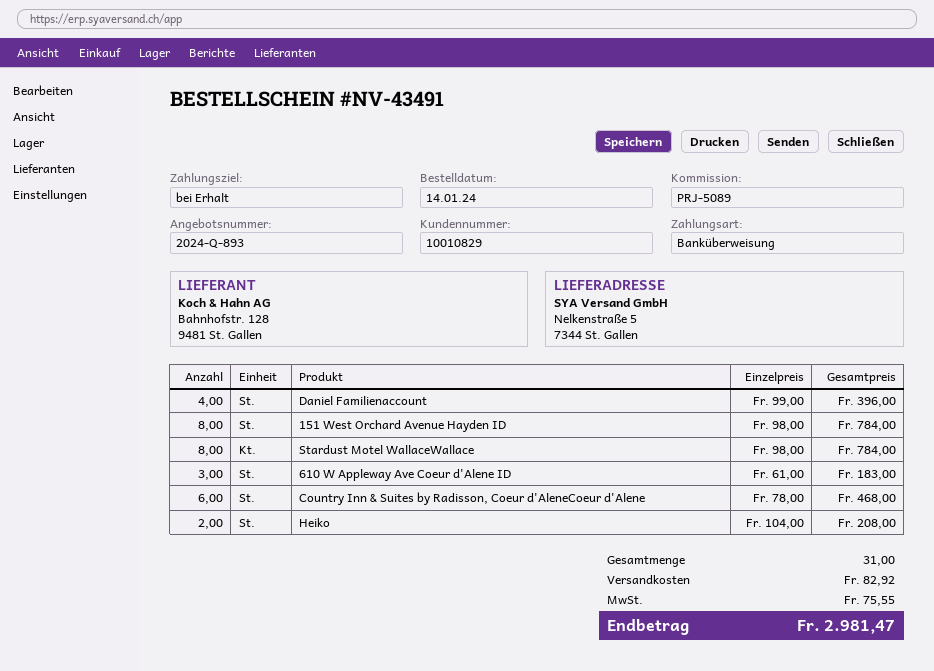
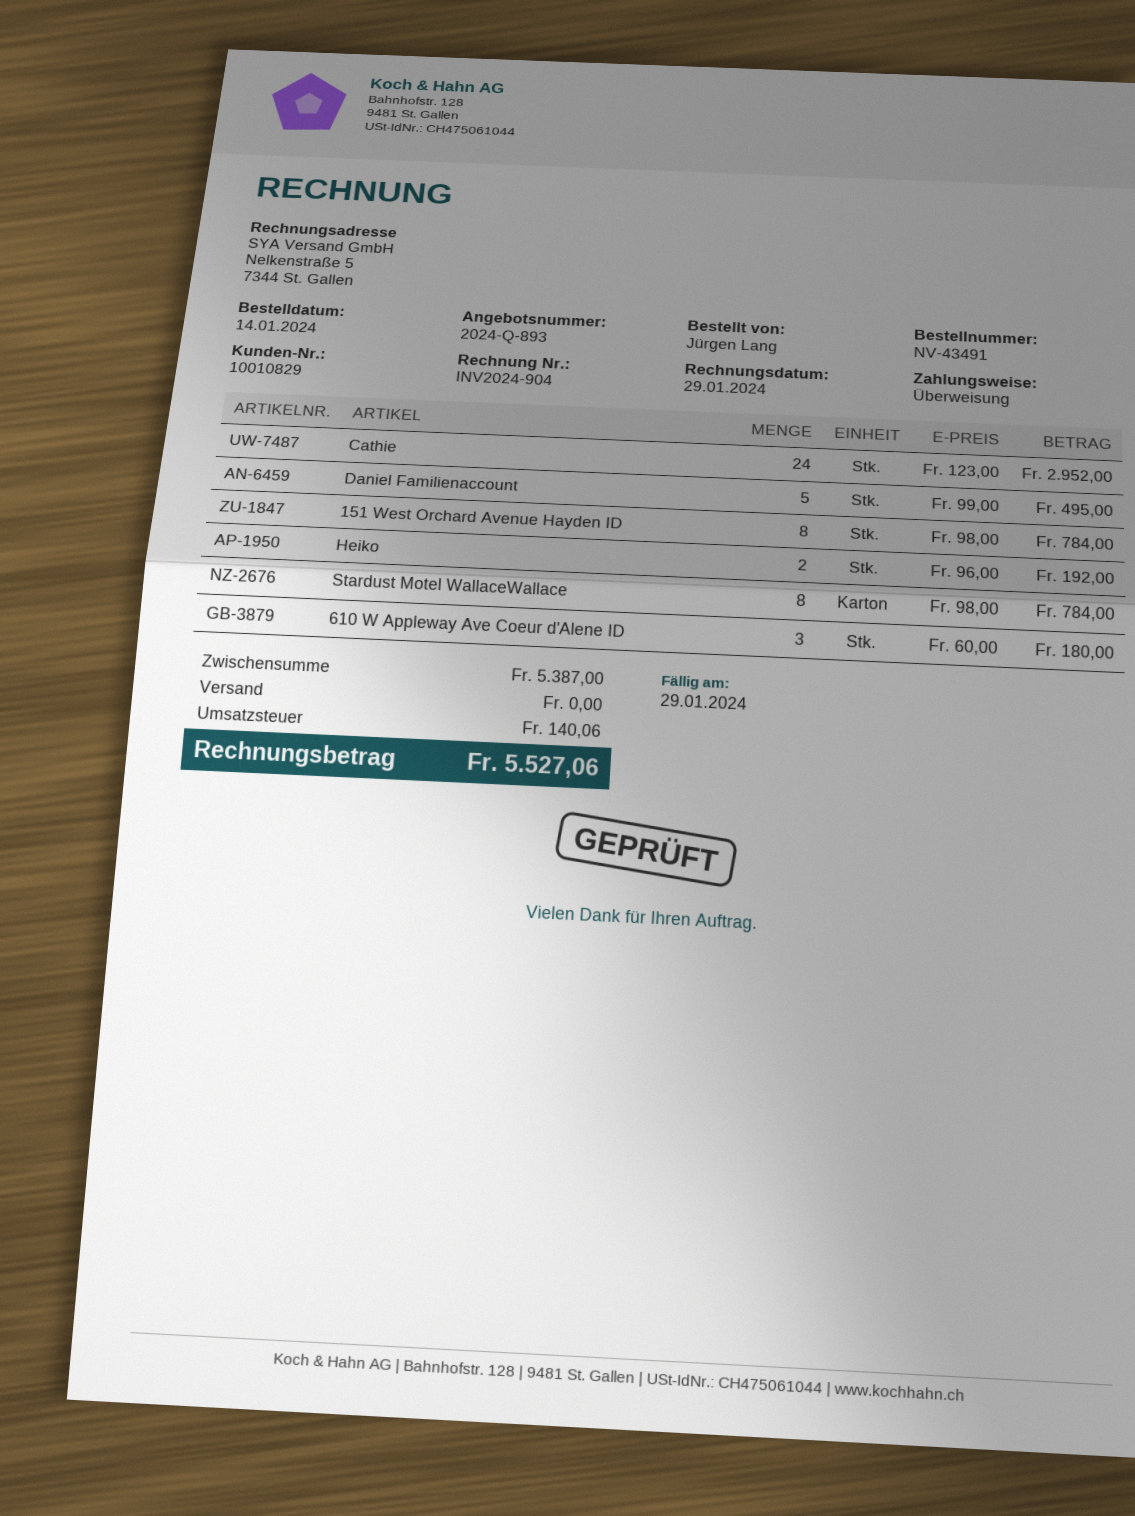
Daniel Familienaccount: 4 x 99.00 = 396.00 -> 5 x 99.00 = 495.00
610 W Appleway Ave Coeur d'Alene ID: 3 x 61.00 = 183.00 -> 3 x 60.00 = 180.00
Country Inn & Suites by Radisson, Coeur d'AleneCoeur d'Alene: 6 x 78.00 = 468.00 -> none
Heiko: 2 x 104.00 = 208.00 -> 2 x 96.00 = 192.00
Cathie: none -> 24 x 123.00 = 2952.00
shipping: 82.92 -> 0.00
tax: 75.55 -> 140.06
total: 2981.47 -> 5527.06

